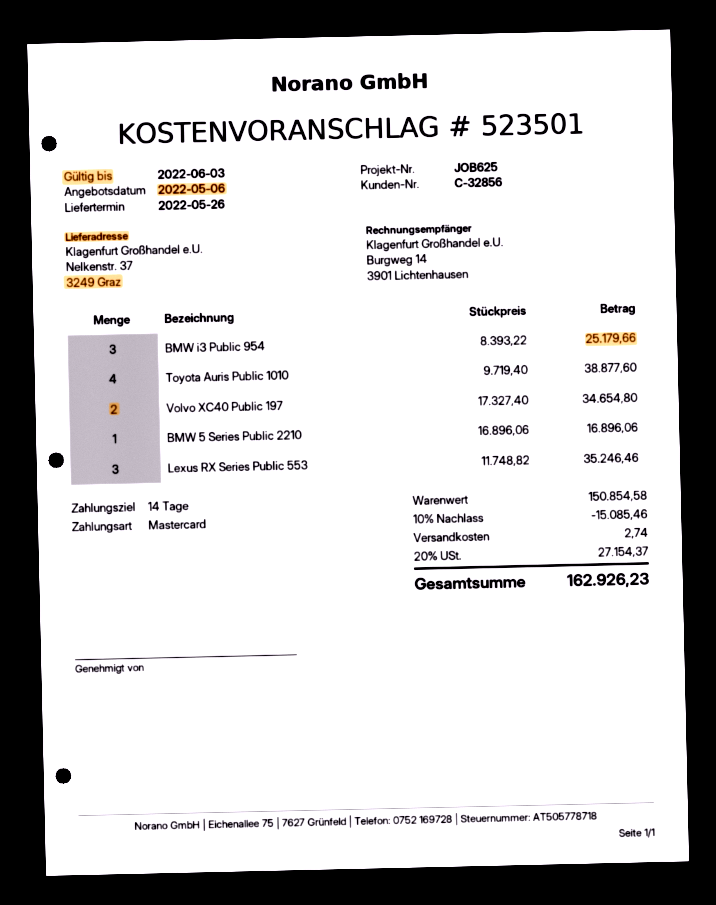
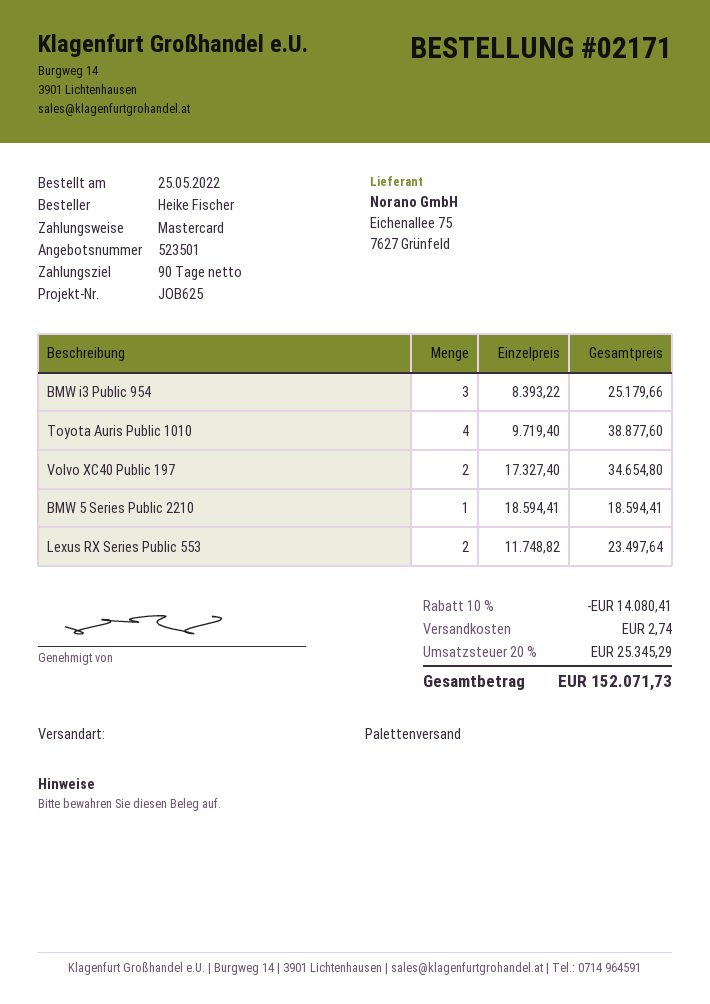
payment terms: 14 days -> 90 days
BMW 5 Series Public 2210: 1 x 16896.06 = 16896.06 -> 1 x 18594.41 = 18594.41
Lexus RX Series Public 553: 3 x 11748.82 = 35246.46 -> 2 x 11748.82 = 23497.64
discount: 10% = 15085.46 -> 10% = 14080.41
tax: 20% = 27154.37 -> 20% = 25345.29
total: 162926.23 -> 152071.73

